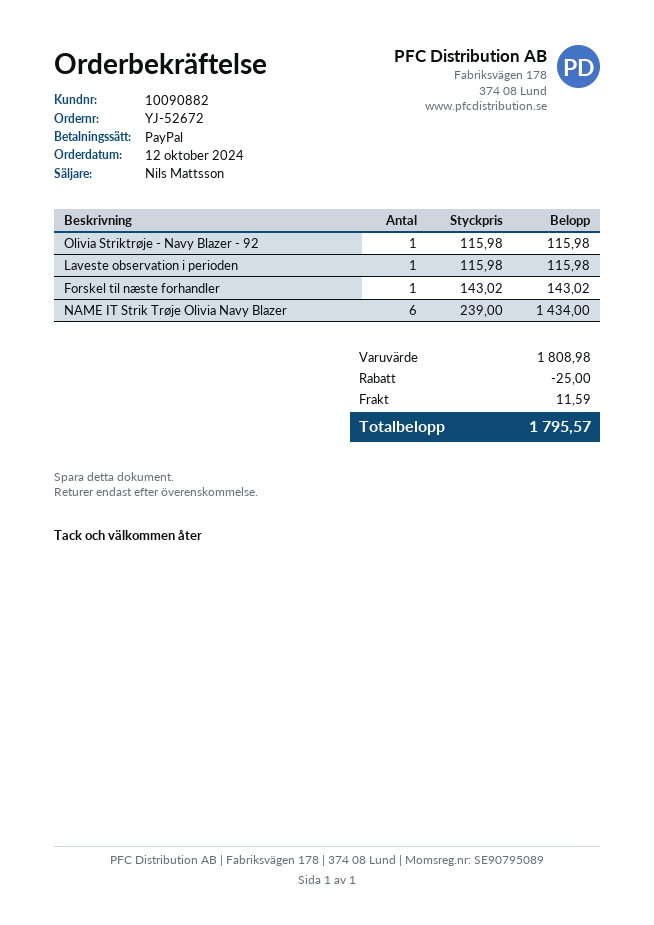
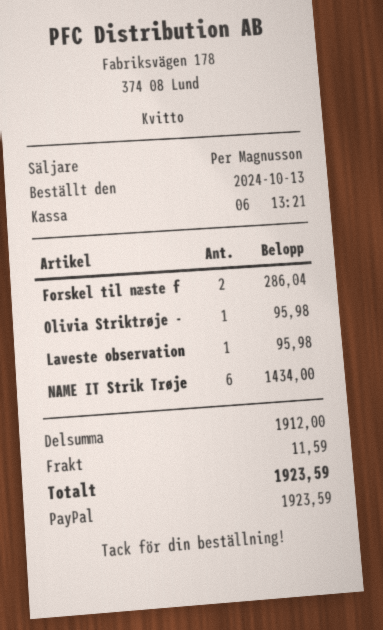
order date: 2024-10-12 -> 2024-10-13
sales rep: Nils Mattsson -> Per Magnusson
Olivia Striktrøje - Navy Blazer - 92: 1 for 115.98 -> 1 for 95.98
Laveste observation i perioden: 1 for 115.98 -> 1 for 95.98
Forskel til næste forhandler: 1 for 143.02 -> 2 for 286.04
subtotal: 1808.98 -> 1912.00
discount: 25.00 -> none
total: 1795.57 -> 1923.59

